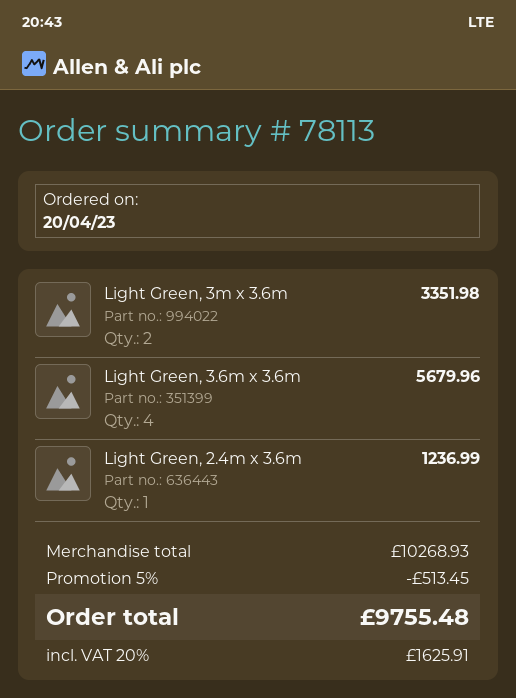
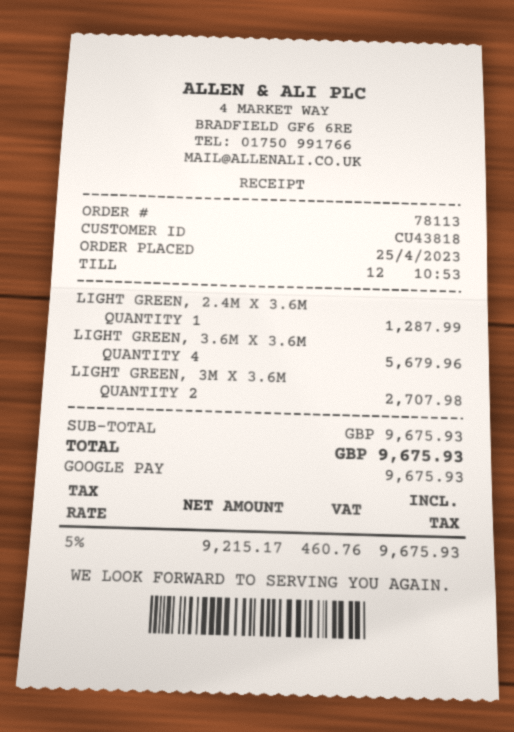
order date: 2023-04-20 -> 2023-04-25
Light Green, 3m x 3.6m: 2 for 3351.98 -> 2 for 2707.98
Light Green, 2.4m x 3.6m: 1 for 1236.99 -> 1 for 1287.99
subtotal: 10268.93 -> 9675.93
discount: 5% = 513.45 -> none
tax: 20% = 1625.91 -> 5% = 460.76
total: 9755.48 -> 9675.93

